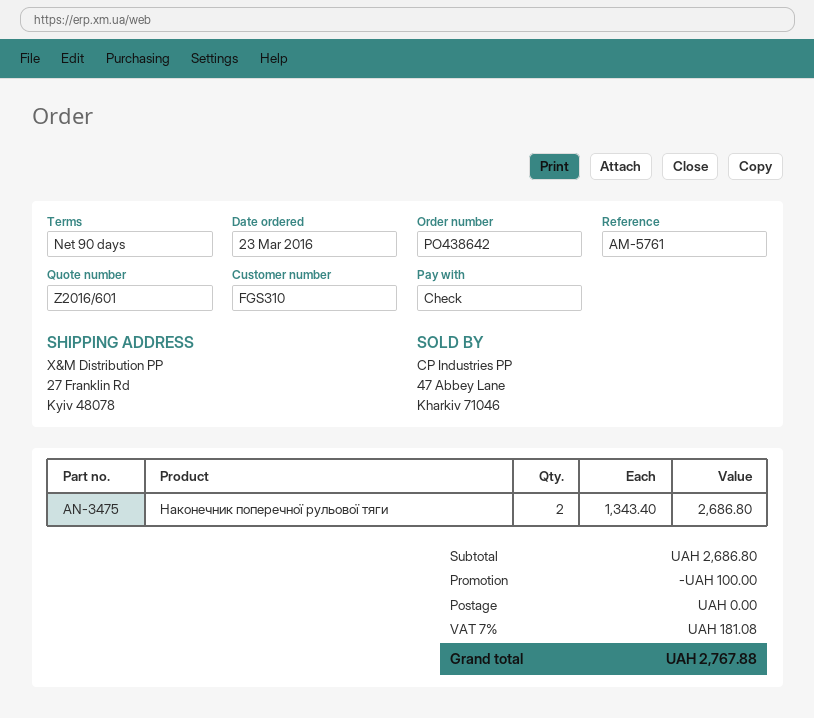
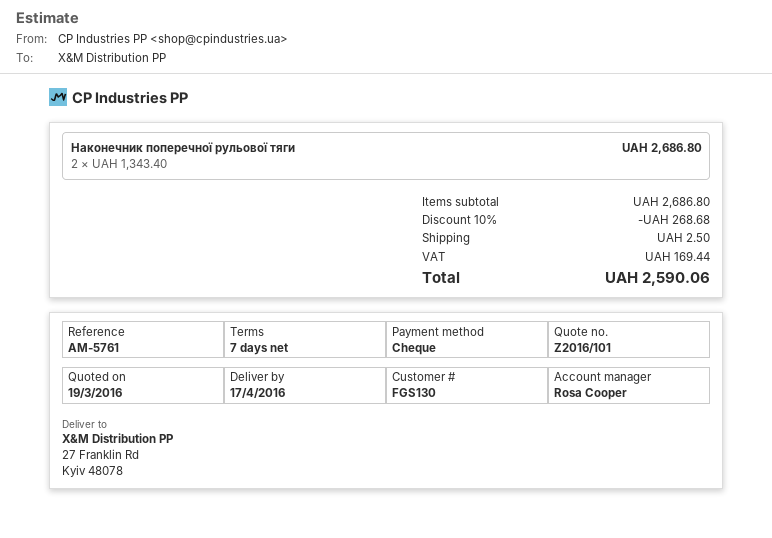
quote number: Z2016/601 -> Z2016/101
payment terms: 90 days -> 7 days
customer number: FGS310 -> FGS130
discount: 100.00 -> 268.68
shipping: 0.00 -> 2.50
tax: 181.08 -> 169.44
total: 2767.88 -> 2590.06

